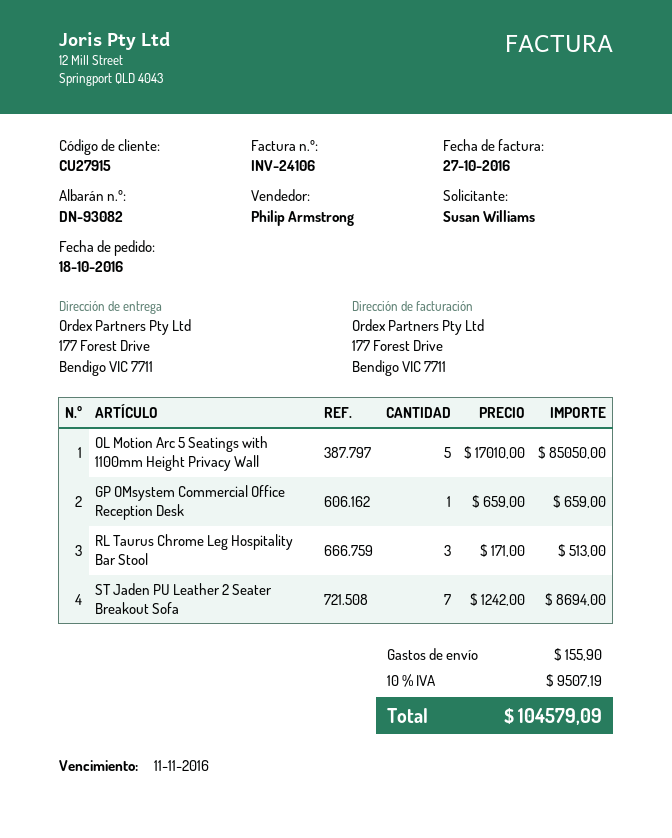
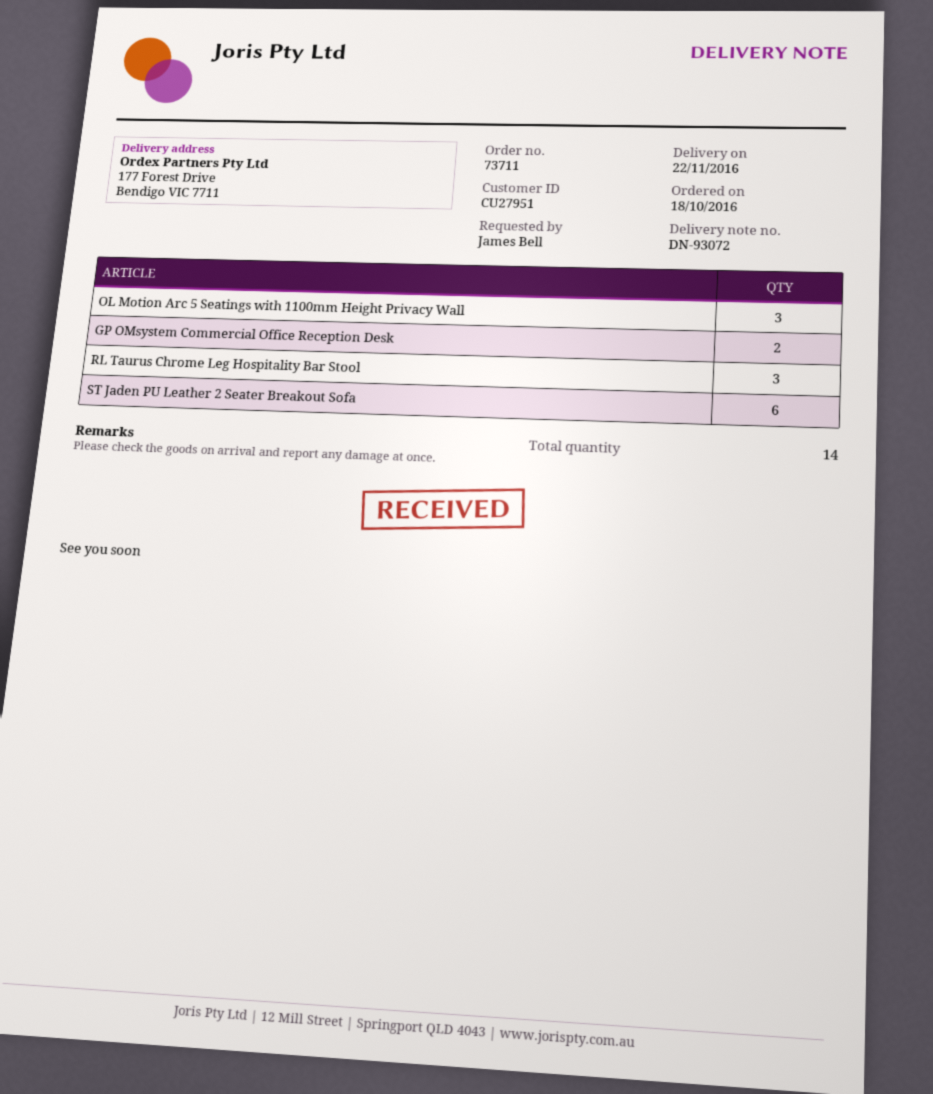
delivery note number: DN-93082 -> DN-93072
customer number: CU27915 -> CU27951
ordered by: Susan Williams -> James Bell
OL Motion Arc 5 Seatings with 1100mm Height Privacy Wall: 5 -> 3
GP OMsystem Commercial Office Reception Desk: 1 -> 2
ST Jaden PU Leather 2 Seater Breakout Sofa: 7 -> 6

